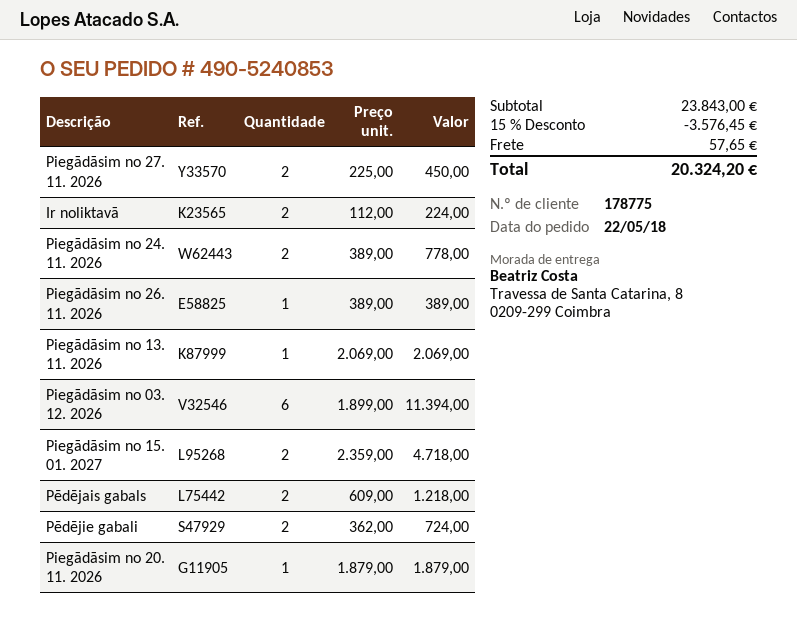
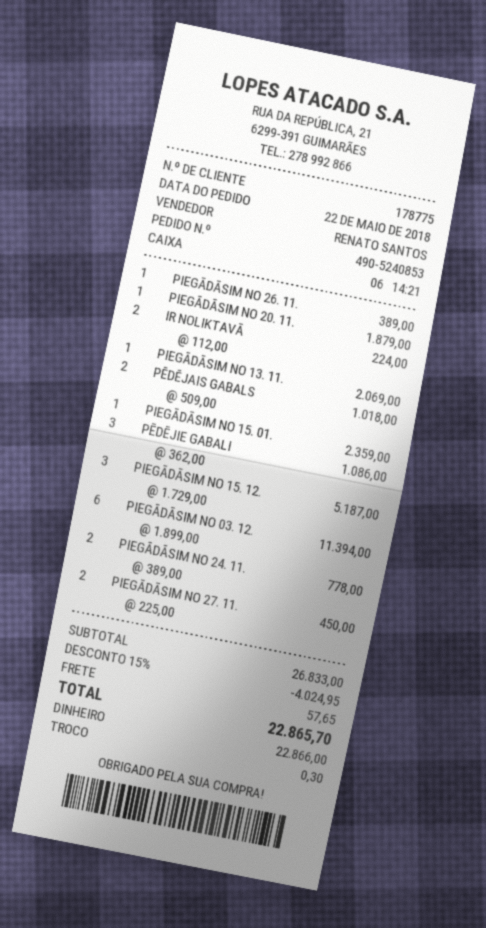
Piegādāsim no 15. 01. 2027: 2 x 2359.00 = 4718.00 -> 1 x 2359.00 = 2359.00
Pēdējais gabals: 2 x 609.00 = 1218.00 -> 2 x 509.00 = 1018.00
Pēdējie gabali: 2 x 362.00 = 724.00 -> 3 x 362.00 = 1086.00
PIEGĀDĀSIM NO 15. 12.: none -> 3 x 1729.00 = 5187.00
subtotal: 23843.00 -> 26833.00
discount: 15% = 3576.45 -> 15% = 4024.95
total: 20324.20 -> 22865.70

